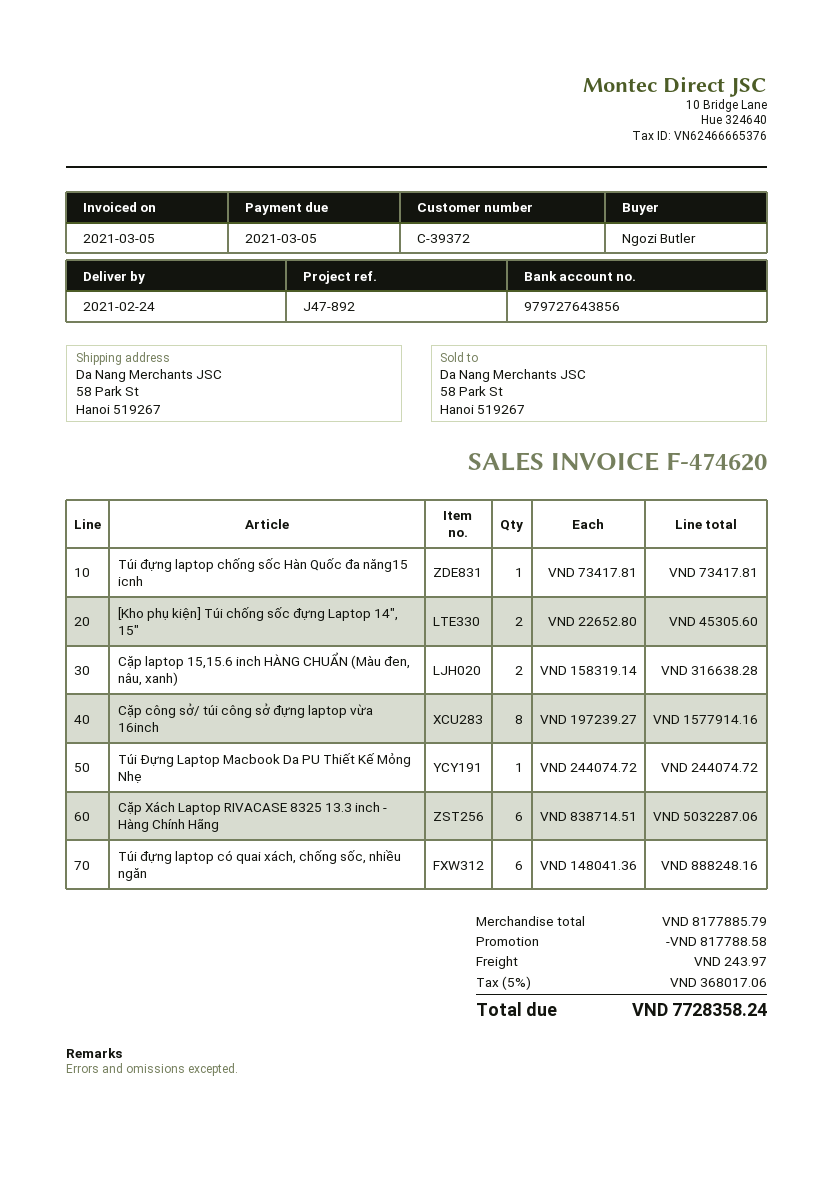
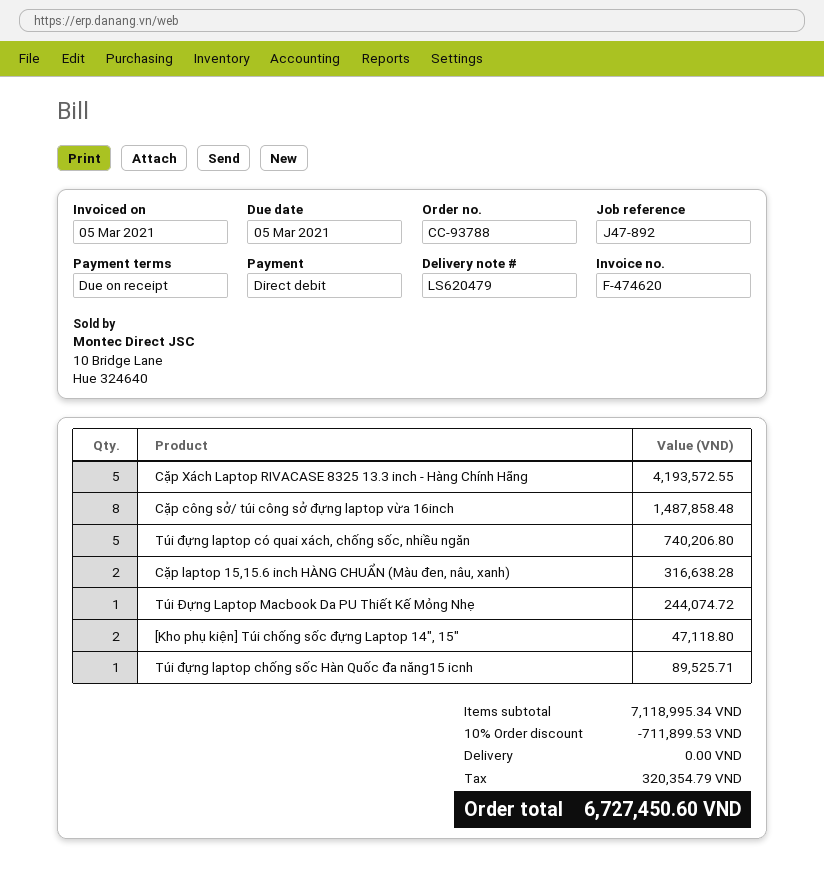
Túi đựng laptop chống sốc Hàn Quốc đa năng15 icnh: 1 for 73417.81 -> 1 for 89525.71
[Kho phụ kiện] Túi chống sốc đựng Laptop 14", 15": 2 for 45305.60 -> 2 for 47118.80
Cặp công sở/ túi công sở đựng laptop vừa 16inch: 8 for 1577914.16 -> 8 for 1487858.48
Cặp Xách Laptop RIVACASE 8325 13.3 inch - Hàng Chính Hãng: 6 for 5032287.06 -> 5 for 4193572.55
Túi đựng laptop có quai xách, chống sốc, nhiều ngăn: 6 for 888248.16 -> 5 for 740206.80
subtotal: 8177885.79 -> 7118995.34
discount: 817788.58 -> 711899.53
shipping: 243.97 -> 0.00
tax: 368017.06 -> 320354.79
total: 7728358.24 -> 6727450.60

